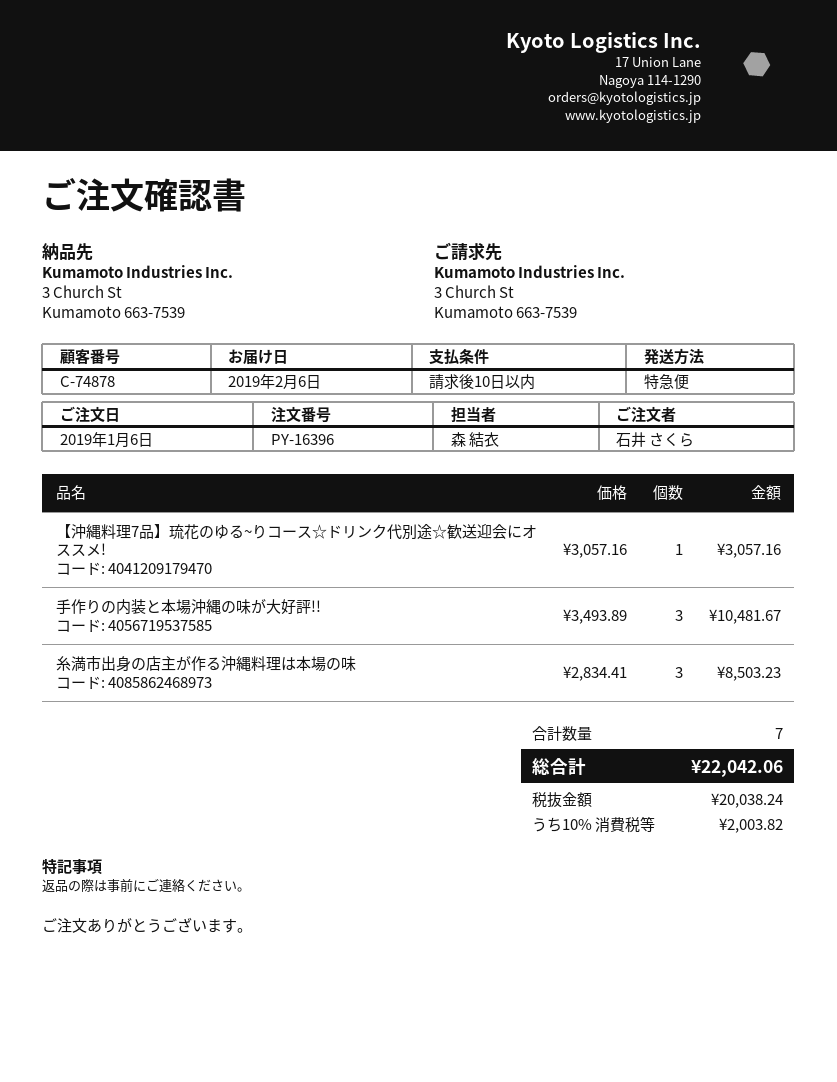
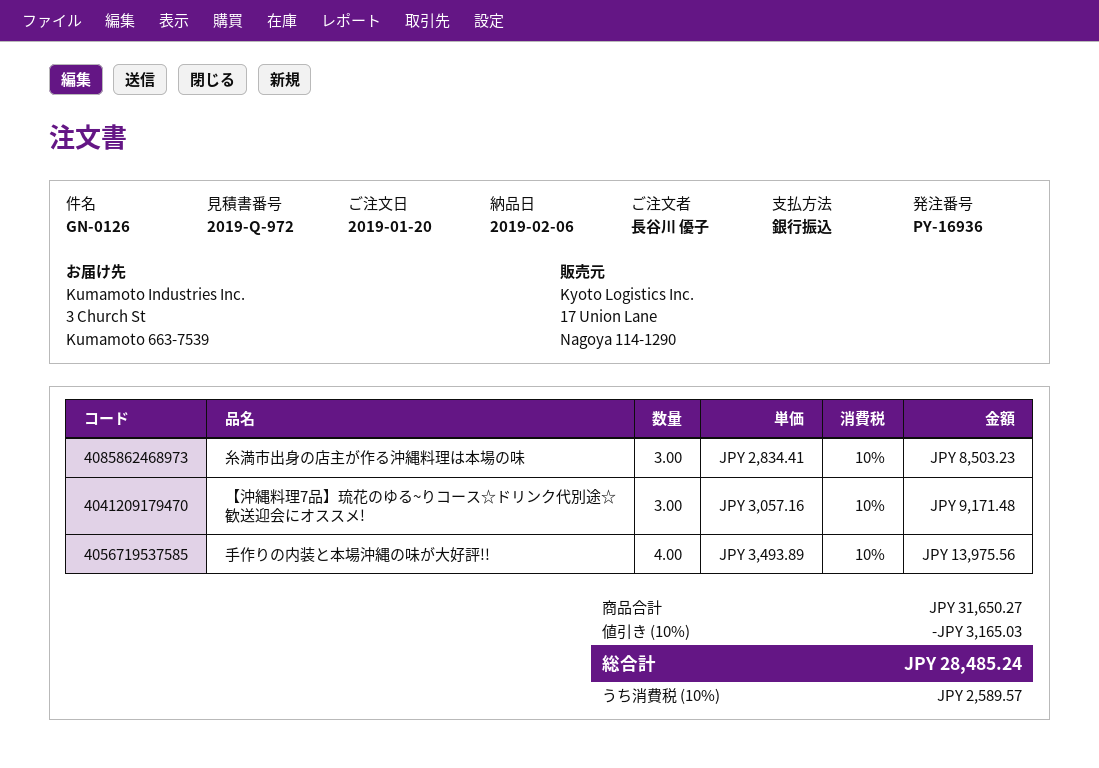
order number: PY-16396 -> PY-16936
order date: 2019-01-06 -> 2019-01-20
ordered by: 石井 さくら -> 長谷川 優子
【沖縄料理7品】琉花のゆる~りコース☆ドリンク代別途☆歓送迎会にオススメ!: 1 x 3057.16 = 3057.16 -> 3 x 3057.16 = 9171.48
手作りの内装と本場沖縄の味が大好評!!: 3 x 3493.89 = 10481.67 -> 4 x 3493.89 = 13975.56
discount: none -> 10% = 3165.03
tax: 10% = 2003.82 -> 10% = 2589.57
total: 22042.06 -> 28485.24

